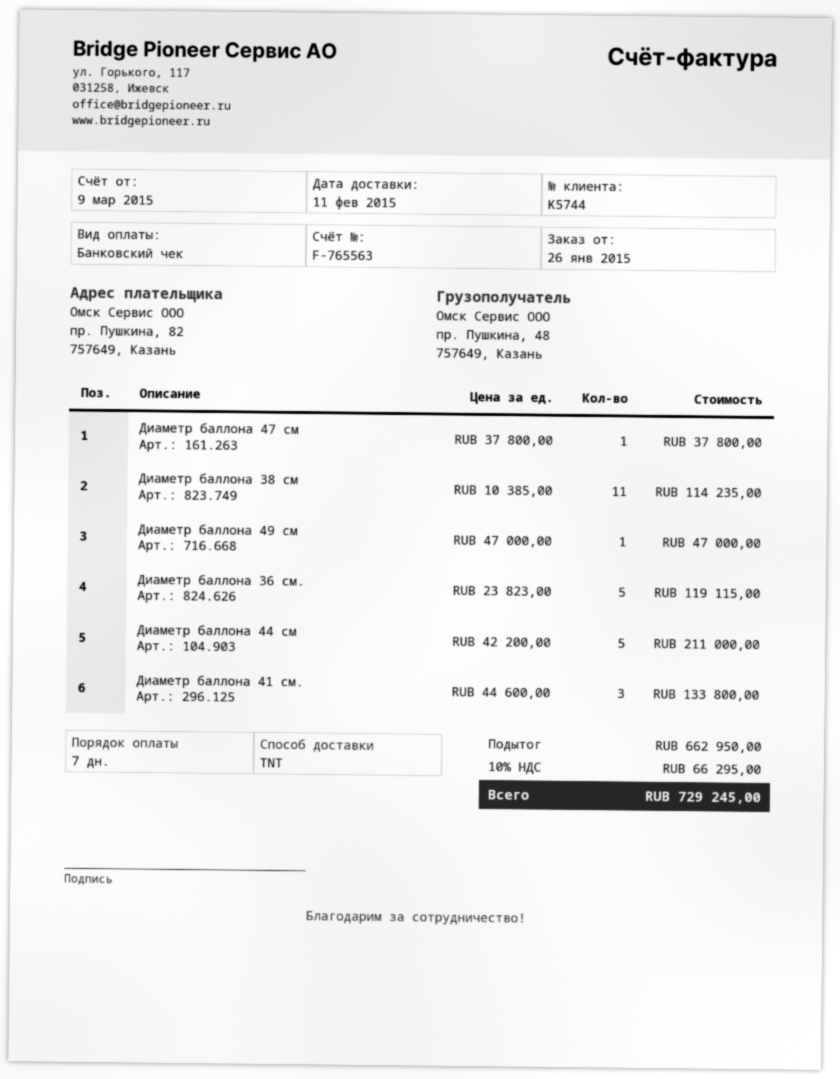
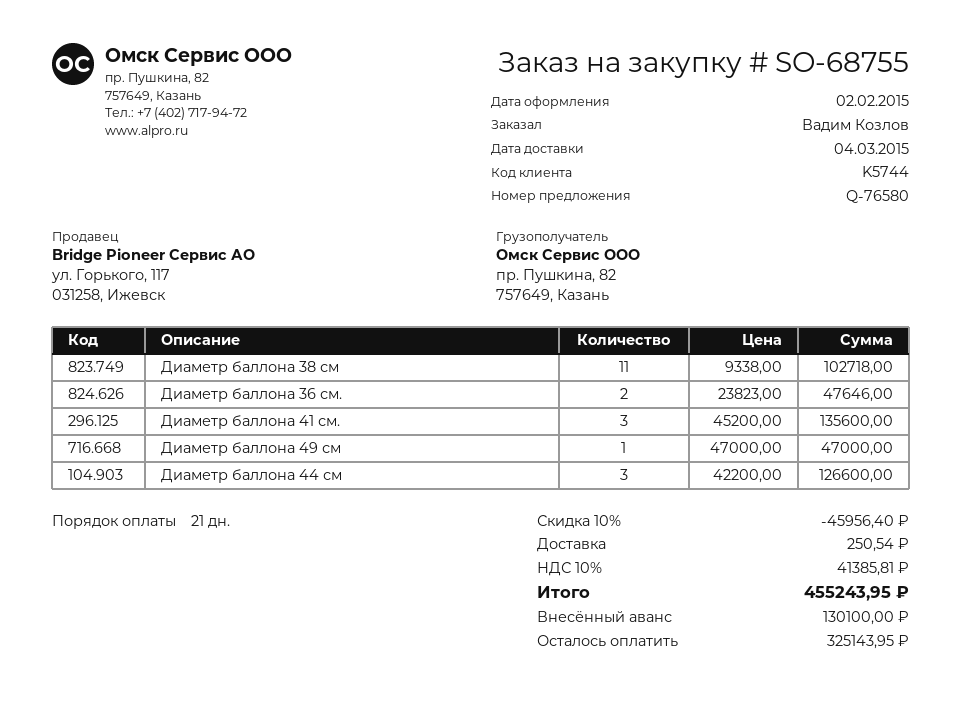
order date: 2015-01-26 -> 2015-02-02
delivery date: 2015-02-11 -> 2015-03-04
payment terms: 7 days -> 21 days
ship to: пр. Пушкина, 48, 757649, Казань -> пр. Пушкина, 82, 757649, Казань
Диаметр баллона 47 см: 1 x 37800.00 = 37800.00 -> none
Диаметр баллона 38 см: 11 x 10385.00 = 114235.00 -> 11 x 9338.00 = 102718.00
Диаметр баллона 36 см.: 5 x 23823.00 = 119115.00 -> 2 x 23823.00 = 47646.00
Диаметр баллона 44 см: 5 x 42200.00 = 211000.00 -> 3 x 42200.00 = 126600.00
Диаметр баллона 41 см.: 3 x 44600.00 = 133800.00 -> 3 x 45200.00 = 135600.00
discount: none -> 10% = 45956.40
shipping: none -> 250.54
tax: 10% = 66295.00 -> 10% = 41385.81
total: 729245.00 -> 455243.95

